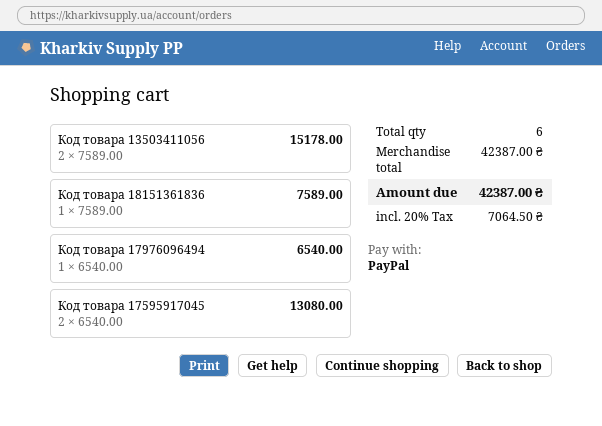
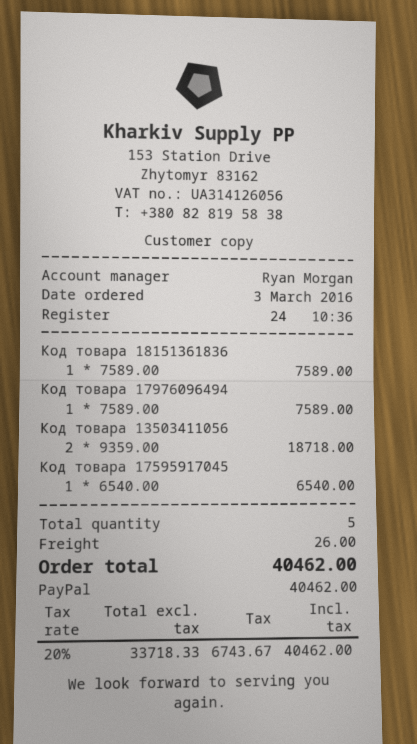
Код товара 13503411056: 2 x 7589.00 = 15178.00 -> 2 x 9359.00 = 18718.00
Код товара 17976096494: 1 x 6540.00 = 6540.00 -> 1 x 7589.00 = 7589.00
Код товара 17595917045: 2 x 6540.00 = 13080.00 -> 1 x 6540.00 = 6540.00
total quantity: 6 -> 5
shipping: none -> 26.00
tax: 20% = 7064.50 -> 20% = 6743.67
total: 42387.00 -> 40462.00

